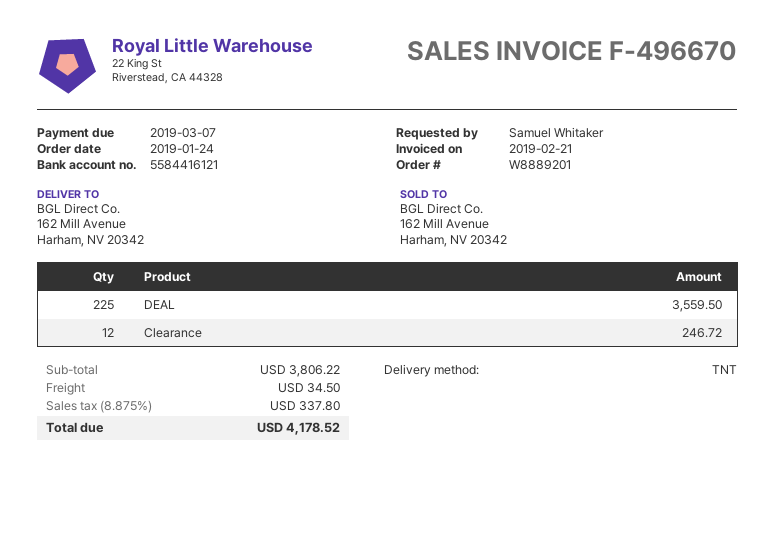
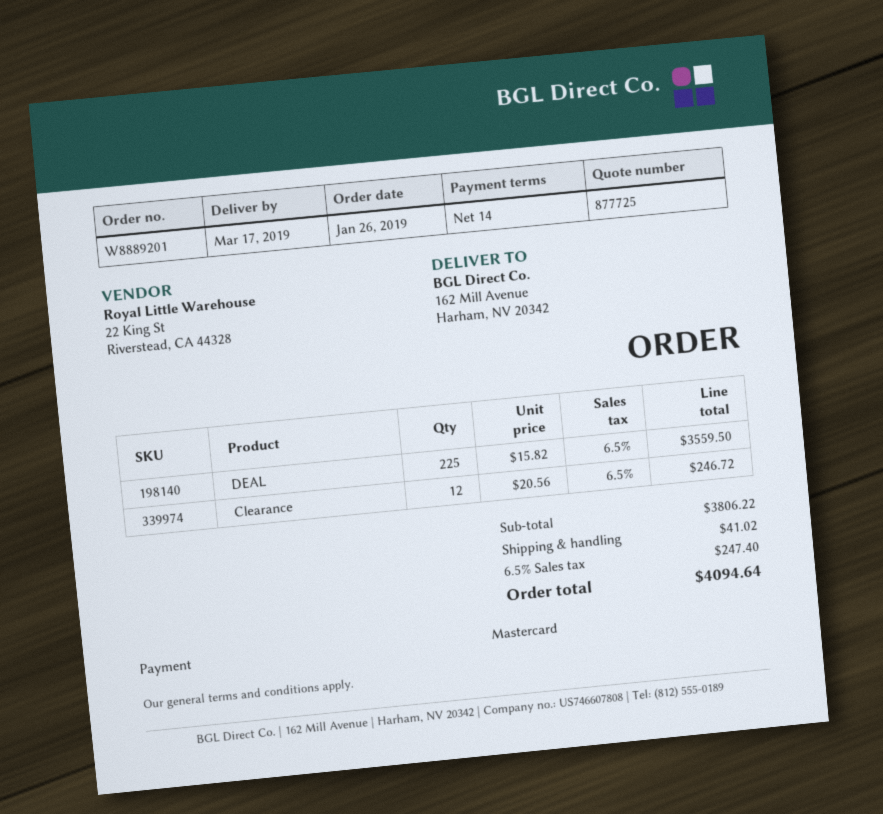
order date: 2019-01-24 -> 2019-01-26
shipping: 34.50 -> 41.02
tax: 8.875% = 337.80 -> 6.5% = 247.40
total: 4178.52 -> 4094.64

